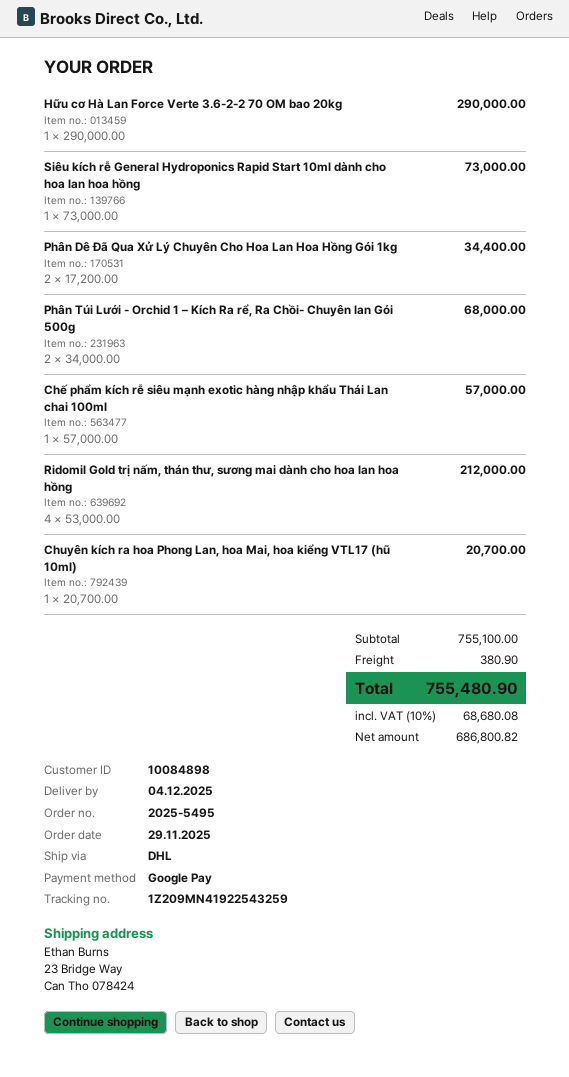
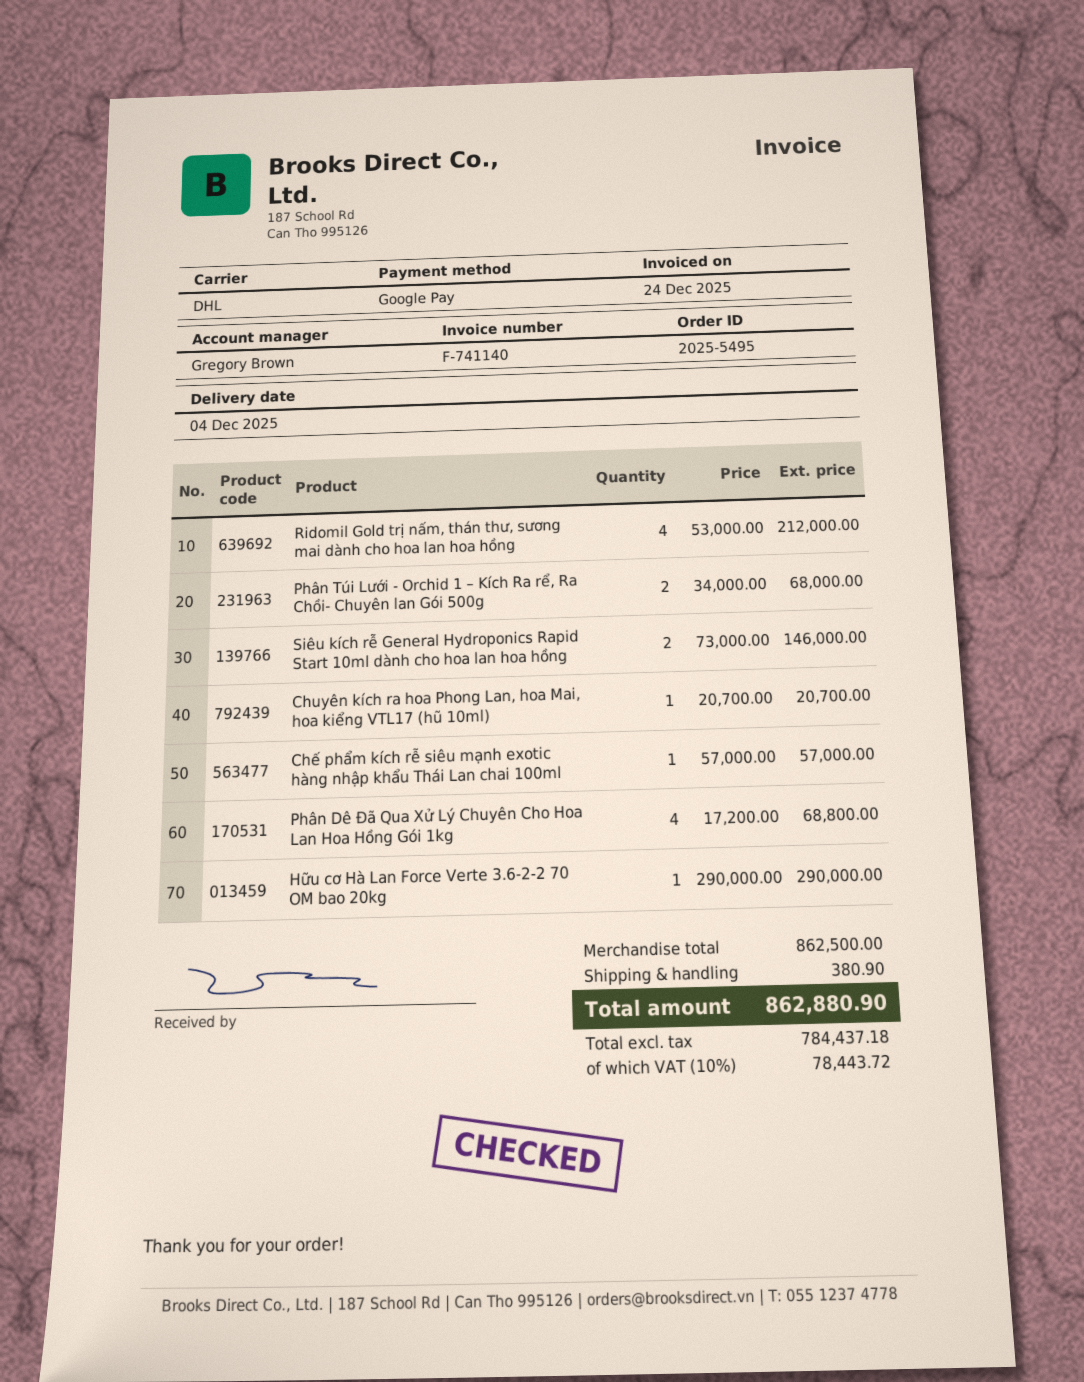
Siêu kích rễ General Hydroponics Rapid Start 10ml dành cho hoa lan hoa hồng: 1 x 73000.00 = 73000.00 -> 2 x 73000.00 = 146000.00
Phân Dê Đã Qua Xử Lý Chuyên Cho Hoa Lan Hoa Hồng Gói 1kg: 2 x 17200.00 = 34400.00 -> 4 x 17200.00 = 68800.00
subtotal: 755100.00 -> 862500.00
net: 686800.82 -> 784437.18
tax: 10% = 68680.08 -> 10% = 78443.72
total: 755480.90 -> 862880.90

